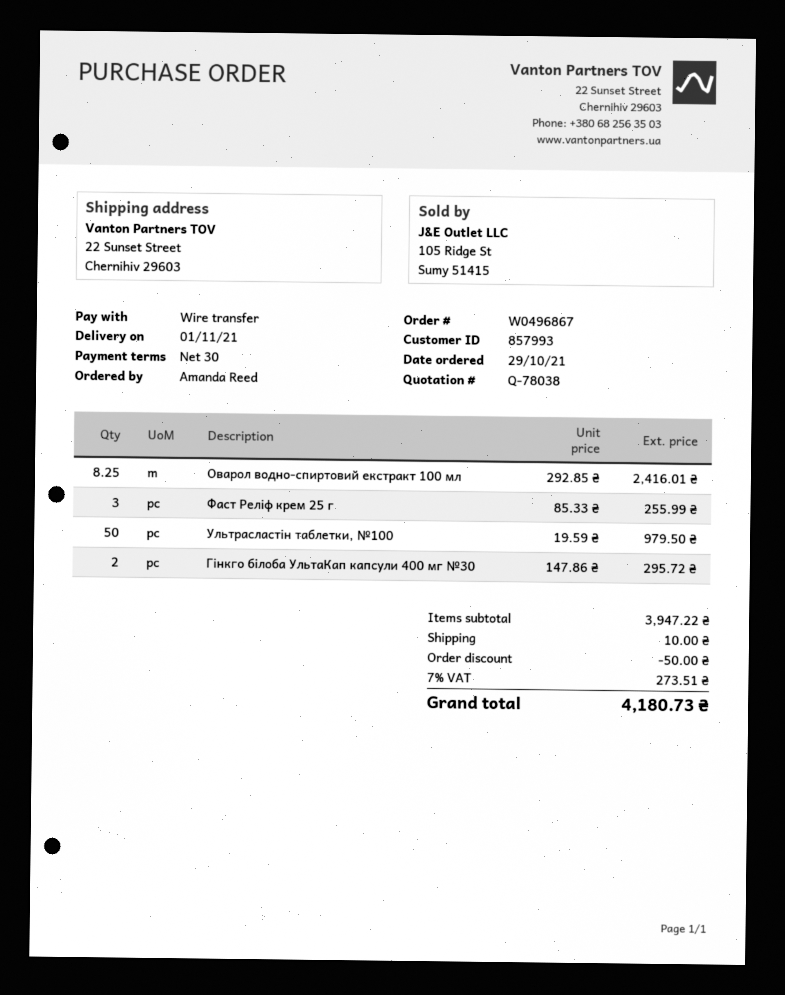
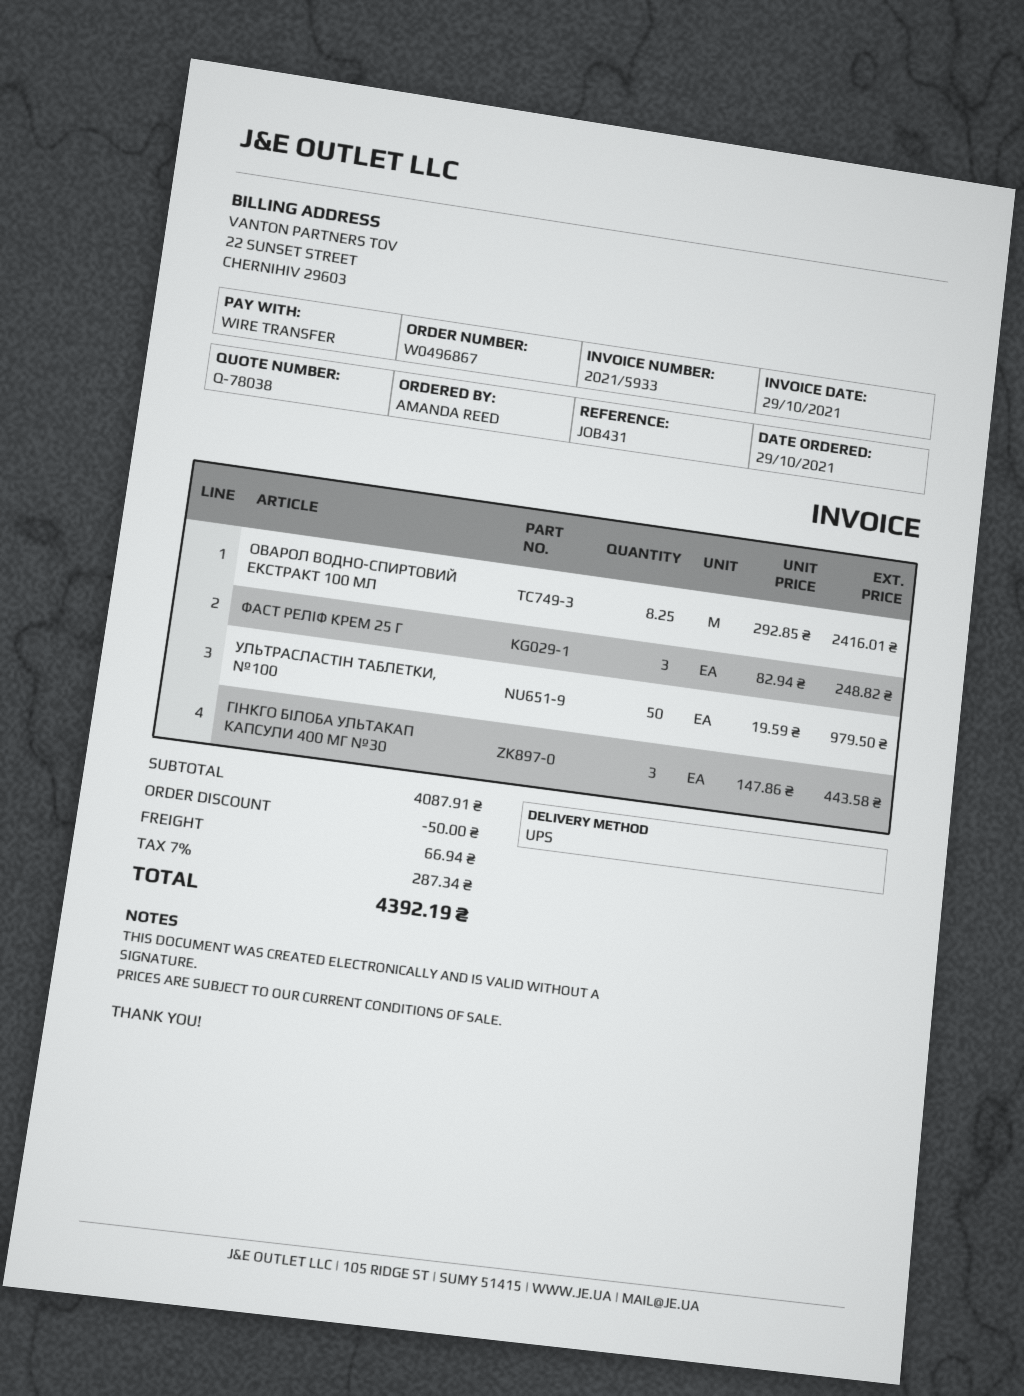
Фаст Реліф крем 25 г: 3 x 85.33 = 255.99 -> 3 x 82.94 = 248.82
Гінкго білоба УльтаКап капсули 400 мг №30: 2 x 147.86 = 295.72 -> 3 x 147.86 = 443.58
subtotal: 3947.22 -> 4087.91
shipping: 10.00 -> 66.94
tax: 7% = 273.51 -> 7% = 287.34
total: 4180.73 -> 4392.19

